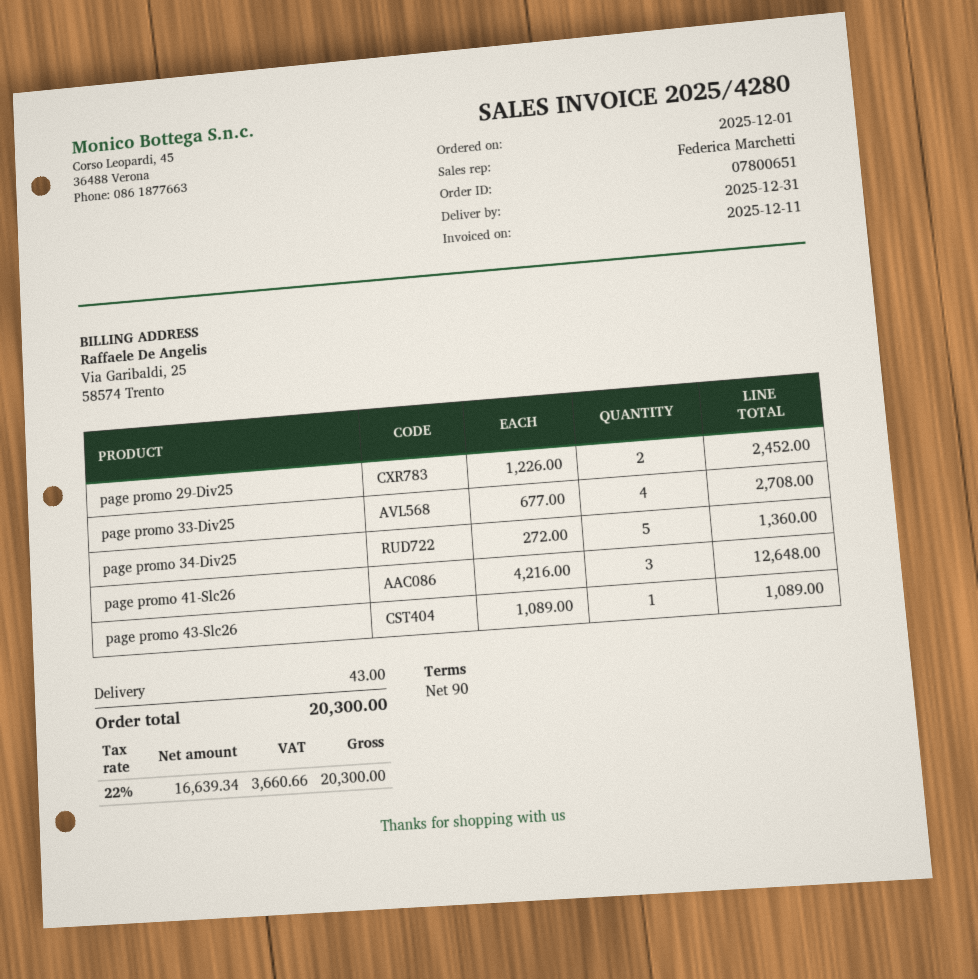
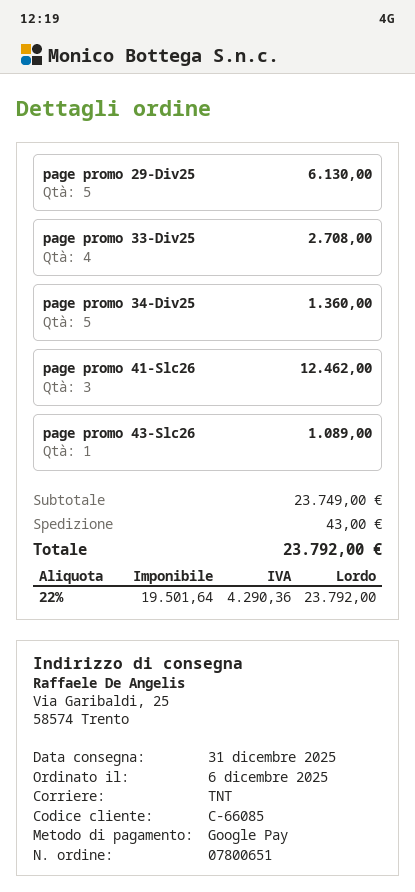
order date: 2025-12-01 -> 2025-12-06
page promo 29-Div25: 2 for 2452.00 -> 5 for 6130.00
page promo 41-Slc26: 3 for 12648.00 -> 3 for 12462.00
net: 16639.34 -> 19501.64
tax: 22% = 3660.66 -> 22% = 4290.36
total: 20300.00 -> 23792.00

